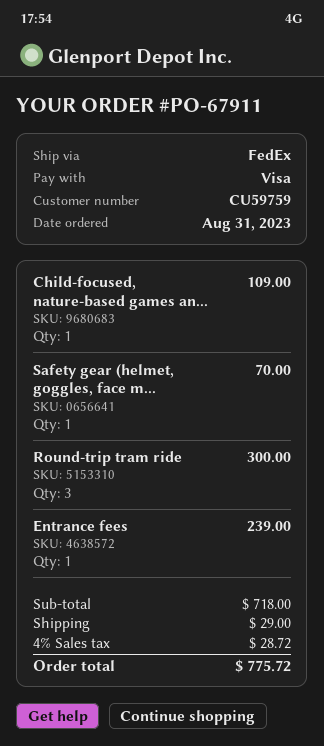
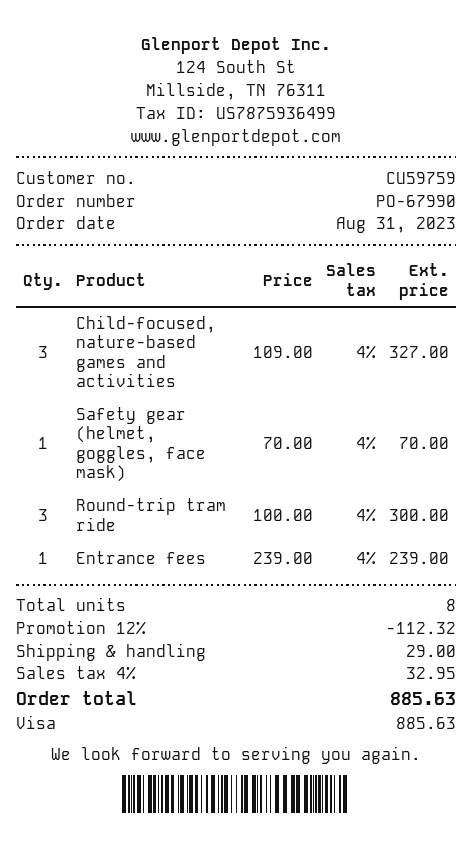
order number: PO-67911 -> PO-67990
Child-focused, nature-based games an...: 1 for 109.00 -> 3 for 327.00
discount: none -> 12% = 112.32
tax: 4% = 28.72 -> 4% = 32.95
total: 775.72 -> 885.63

